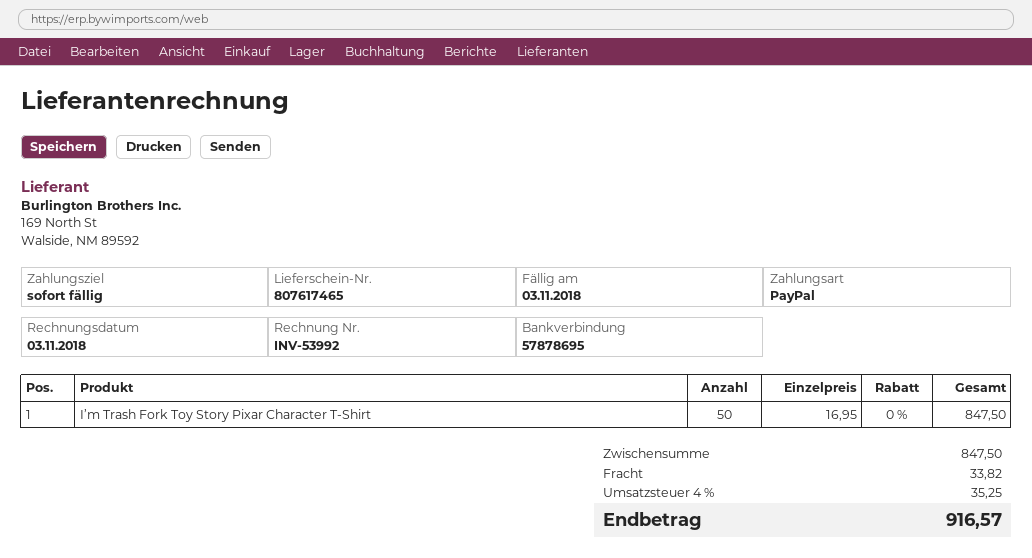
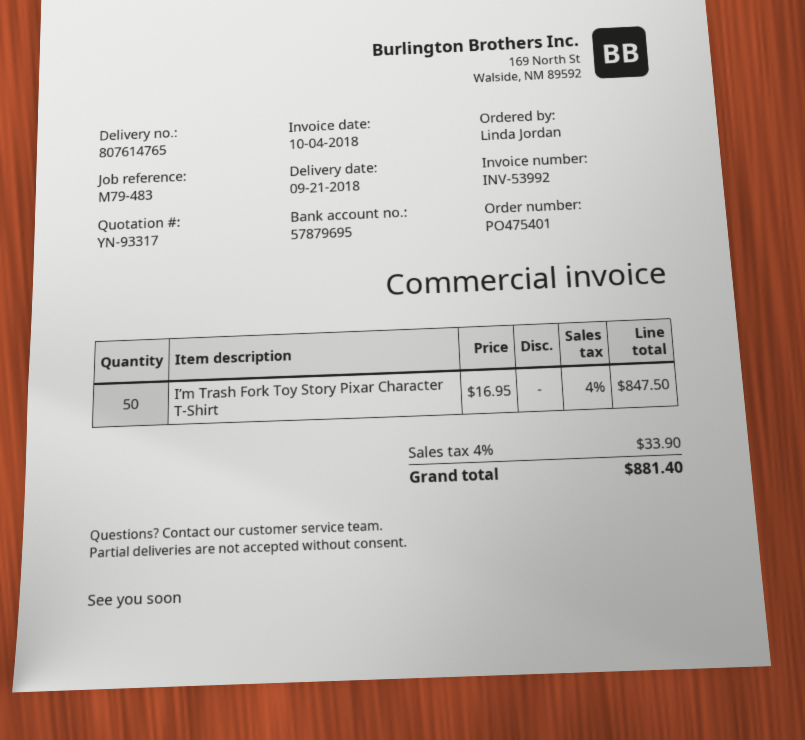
delivery note number: 807617465 -> 807614765
invoice date: 2018-11-03 -> 2018-10-04
bank account: 57878695 -> 57879695
shipping: 33.82 -> none
tax: 4% = 35.25 -> 4% = 33.90
total: 916.57 -> 881.40

